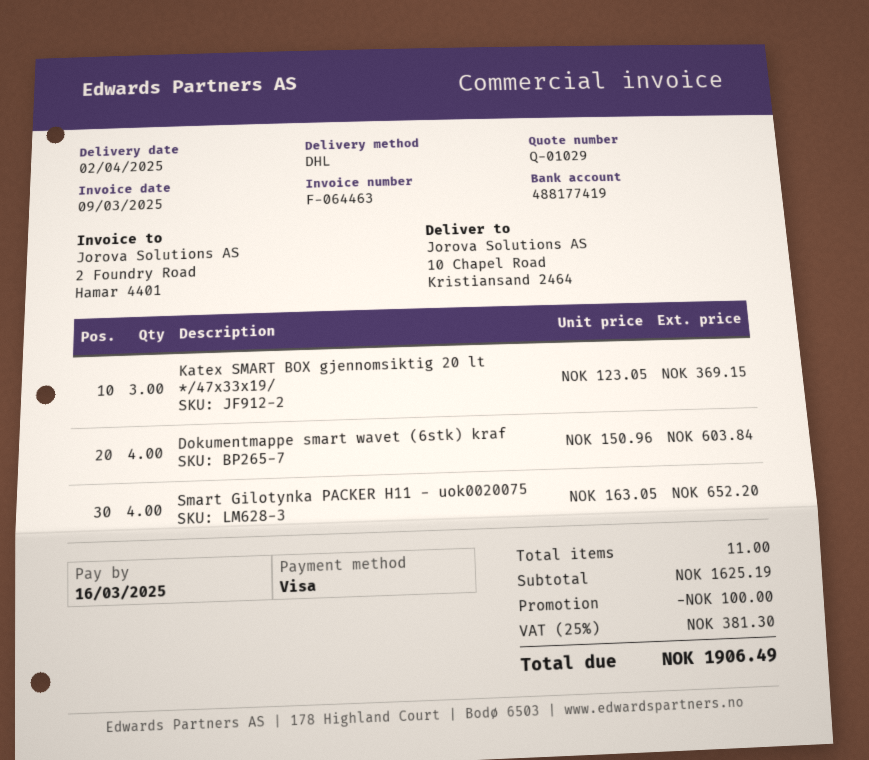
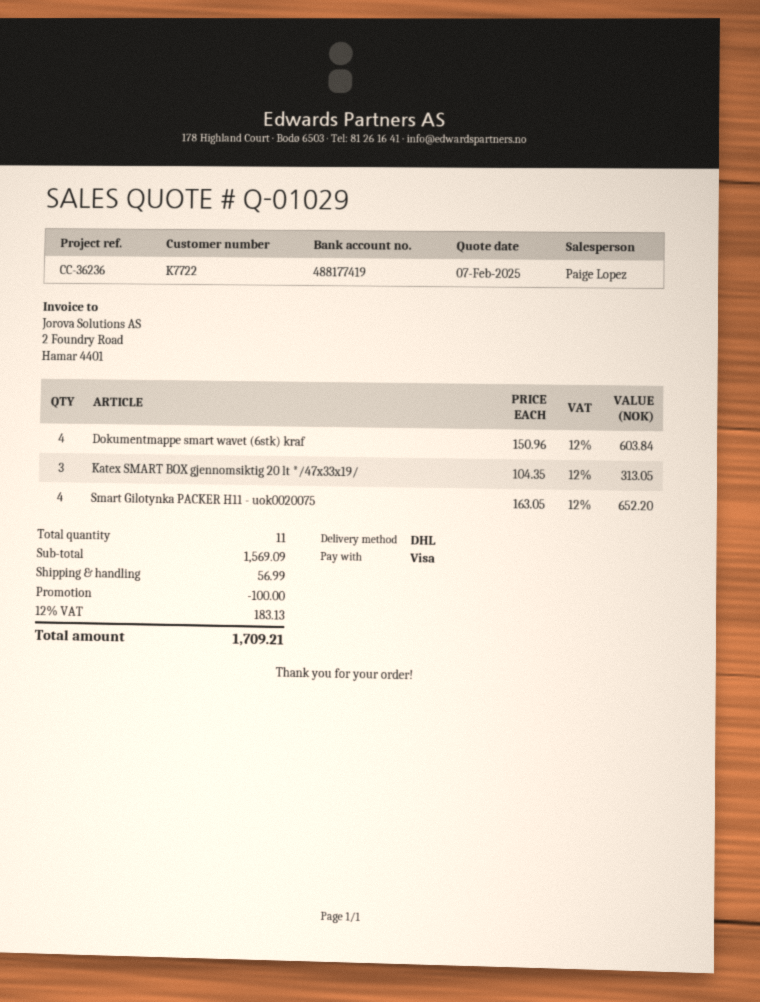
Katex SMART BOX gjennomsiktig 20 lt */47x33x19/: 3 x 123.05 = 369.15 -> 3 x 104.35 = 313.05
subtotal: 1625.19 -> 1569.09
shipping: none -> 56.99
tax: 25% = 381.30 -> 12% = 183.13
total: 1906.49 -> 1709.21

